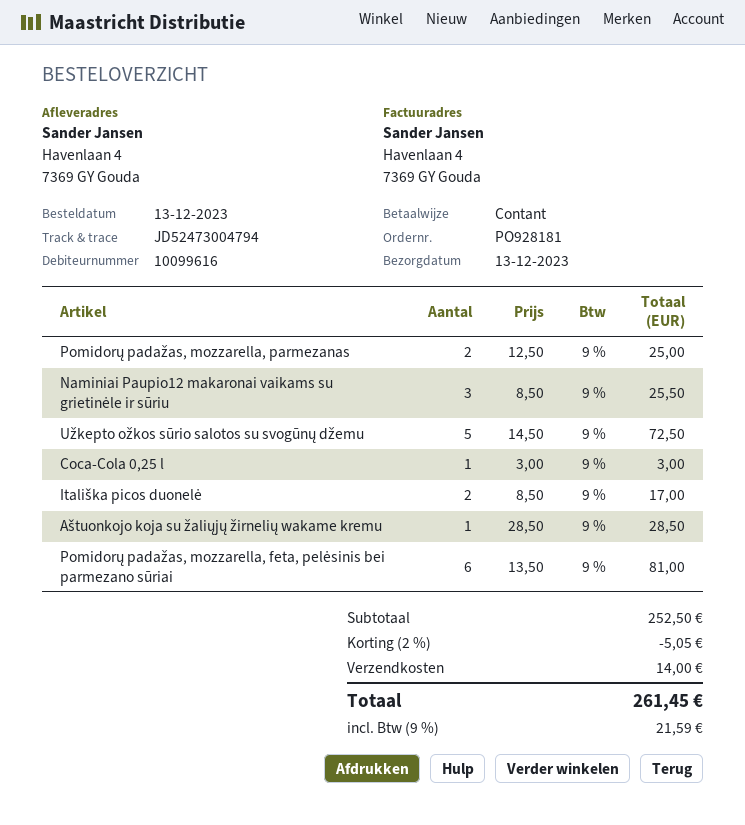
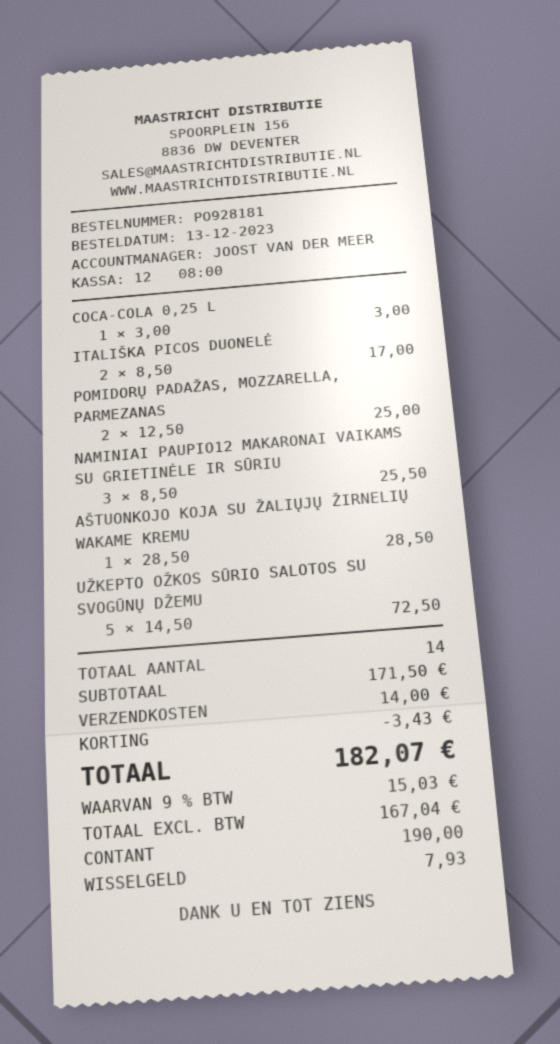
Pomidorų padažas, mozzarella, feta, pelėsinis bei parmezano sūriai: 6 x 13.50 = 81.00 -> none
subtotal: 252.50 -> 171.50
discount: 5.05 -> 3.43
tax: 9% = 21.59 -> 9% = 15.03
total: 261.45 -> 182.07

